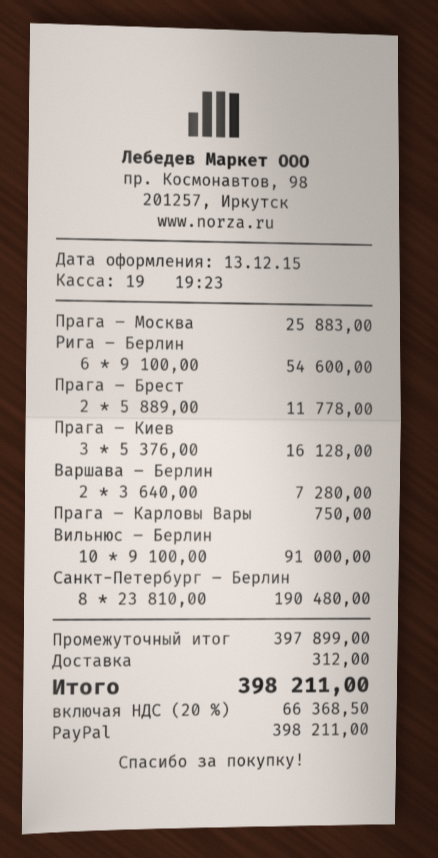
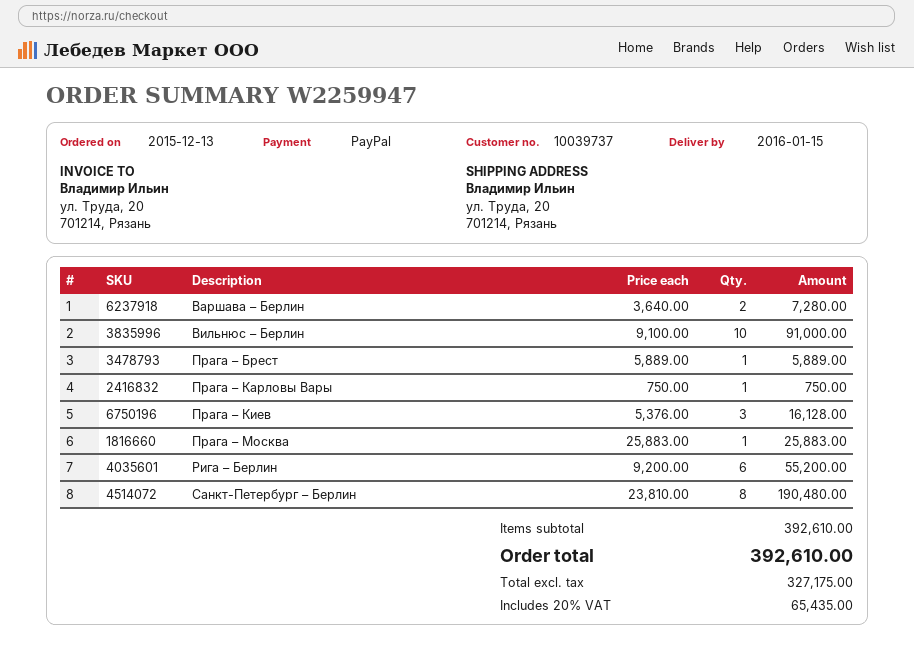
Рига – Берлин: 6 x 9100.00 = 54600.00 -> 6 x 9200.00 = 55200.00
Прага – Брест: 2 x 5889.00 = 11778.00 -> 1 x 5889.00 = 5889.00
subtotal: 397899.00 -> 392610.00
shipping: 312.00 -> none
tax: 20% = 66368.50 -> 20% = 65435.00
total: 398211.00 -> 392610.00

